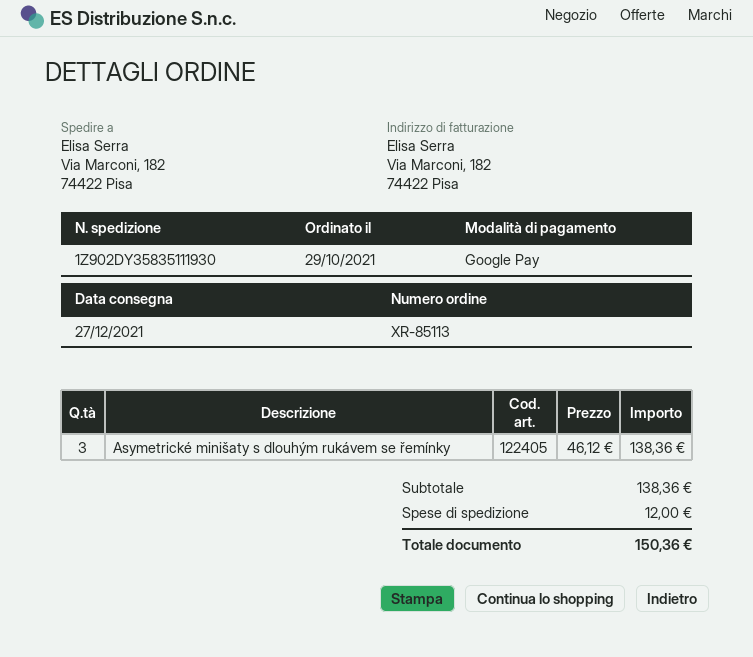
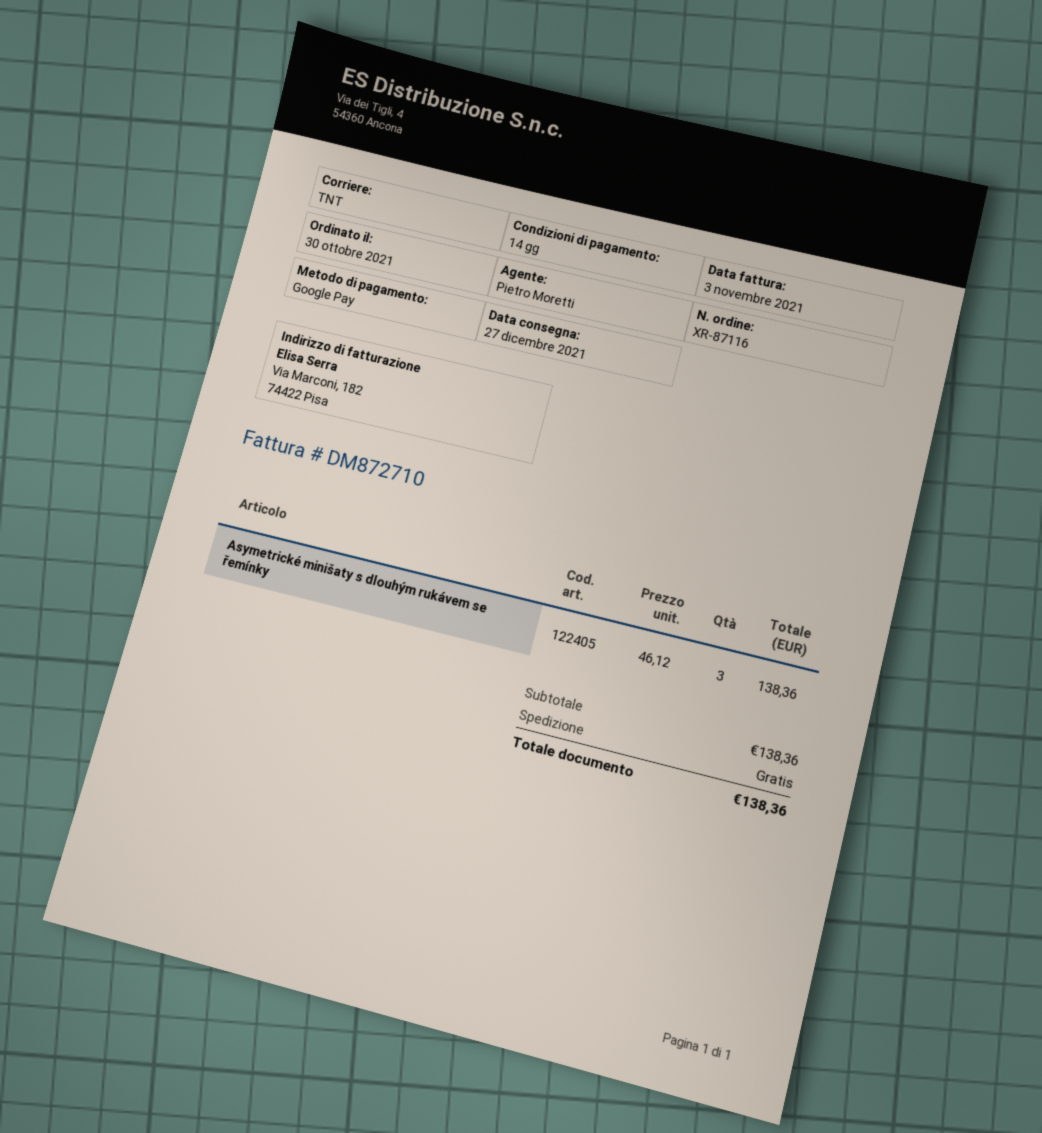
order number: XR-85113 -> XR-87116
order date: 2021-10-29 -> 2021-10-30
shipping: 12.00 -> 0.00
total: 150.36 -> 138.36

